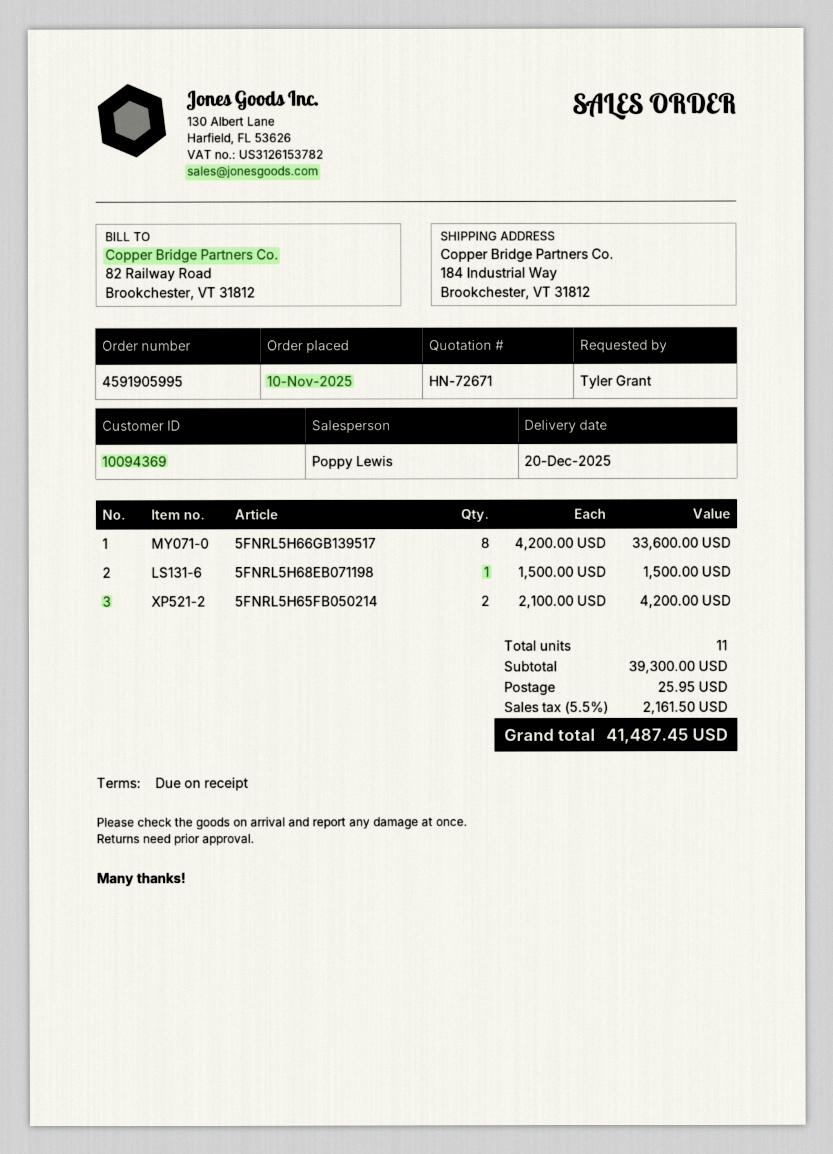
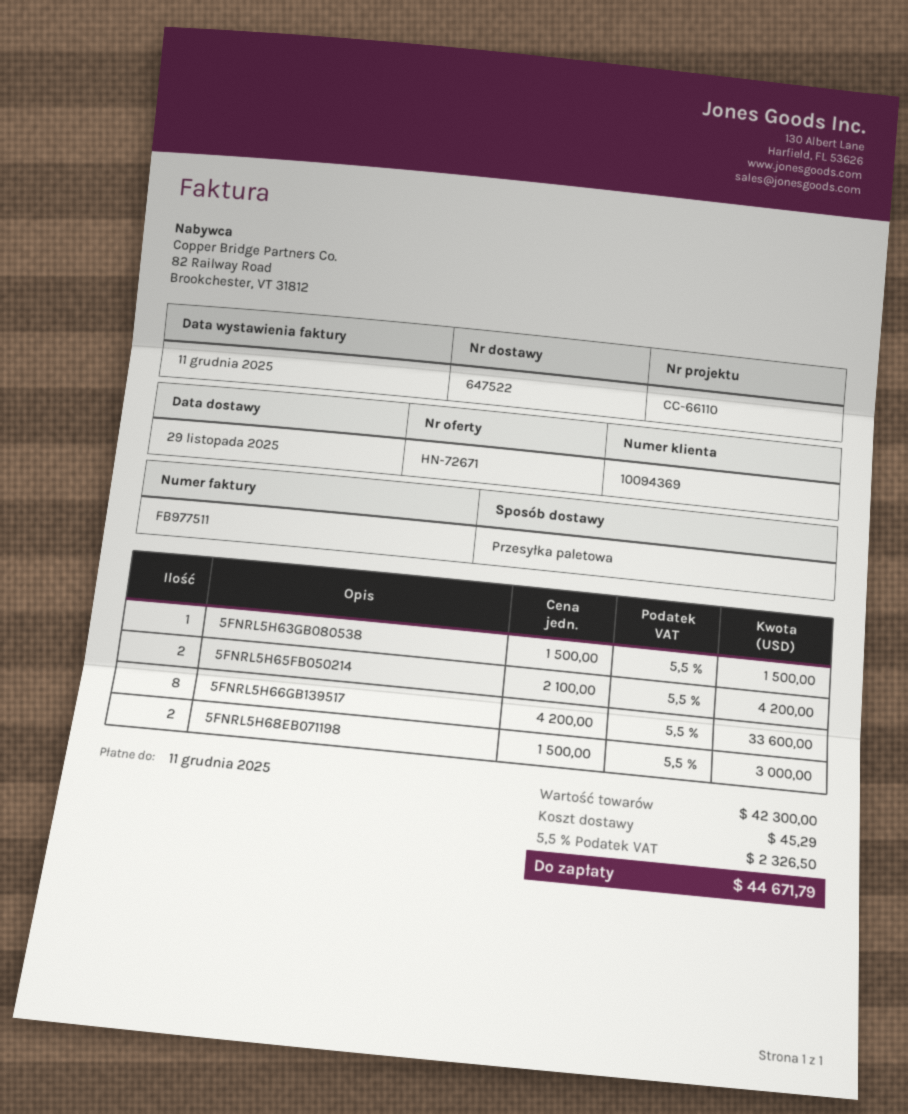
delivery date: 2025-12-20 -> 2025-11-29
5FNRL5H68EB071198: 1 x 1500.00 = 1500.00 -> 2 x 1500.00 = 3000.00
5FNRL5H63GB080538: none -> 1 x 1500.00 = 1500.00
subtotal: 39300.00 -> 42300.00
shipping: 25.95 -> 45.29
tax: 5.5% = 2161.50 -> 5.5% = 2326.50
total: 41487.45 -> 44671.79

